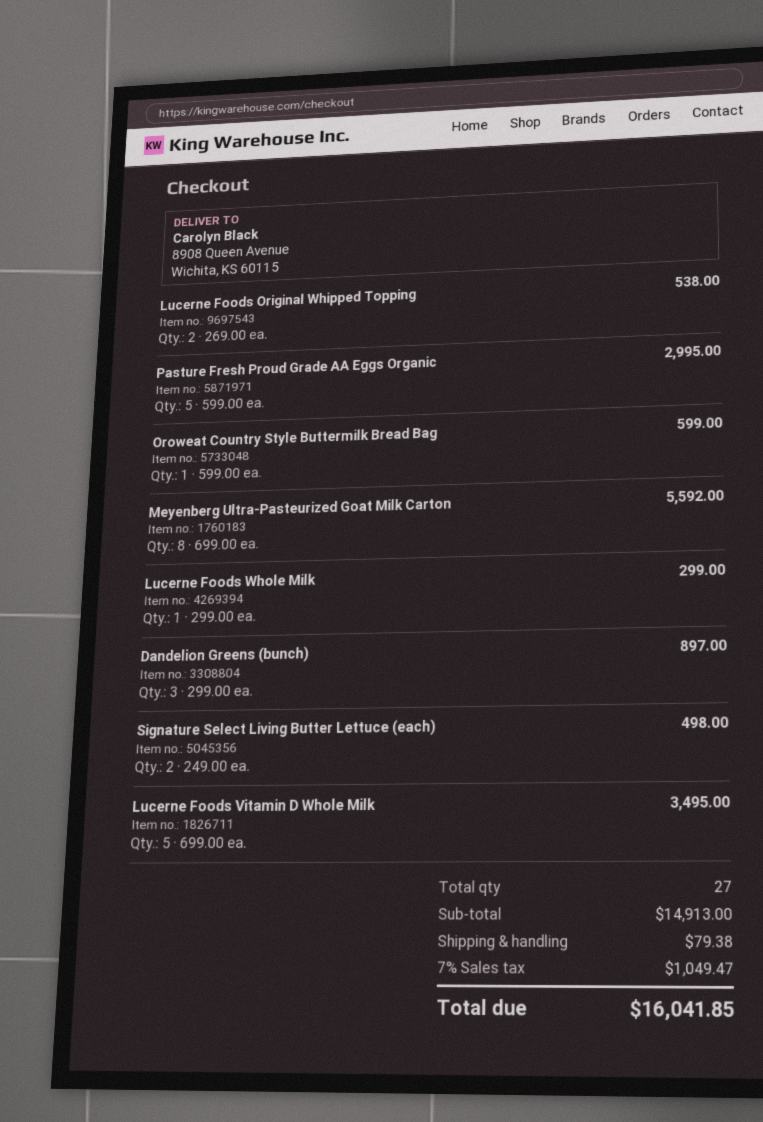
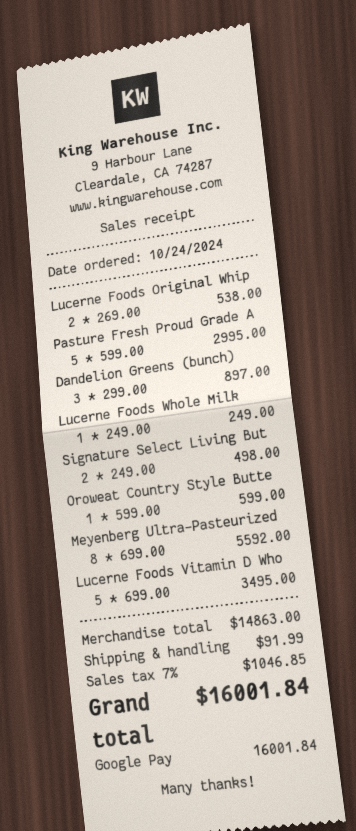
Lucerne Foods Whole Milk: 1 x 299.00 = 299.00 -> 1 x 249.00 = 249.00
subtotal: 14913.00 -> 14863.00
shipping: 79.38 -> 91.99
tax: 7% = 1049.47 -> 7% = 1046.85
total: 16041.85 -> 16001.84

